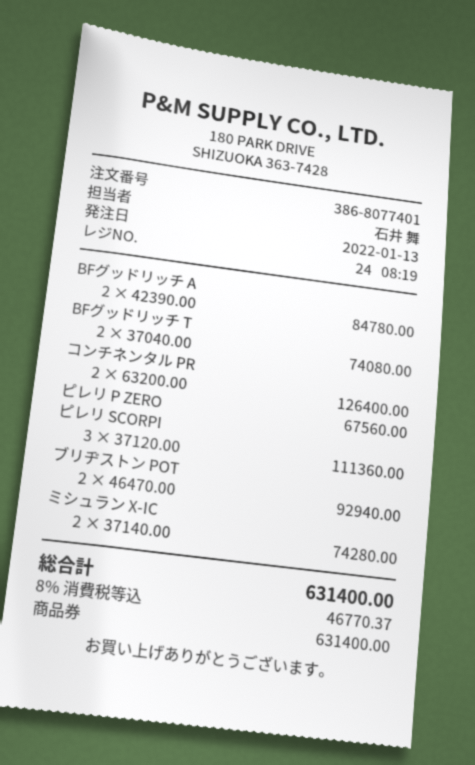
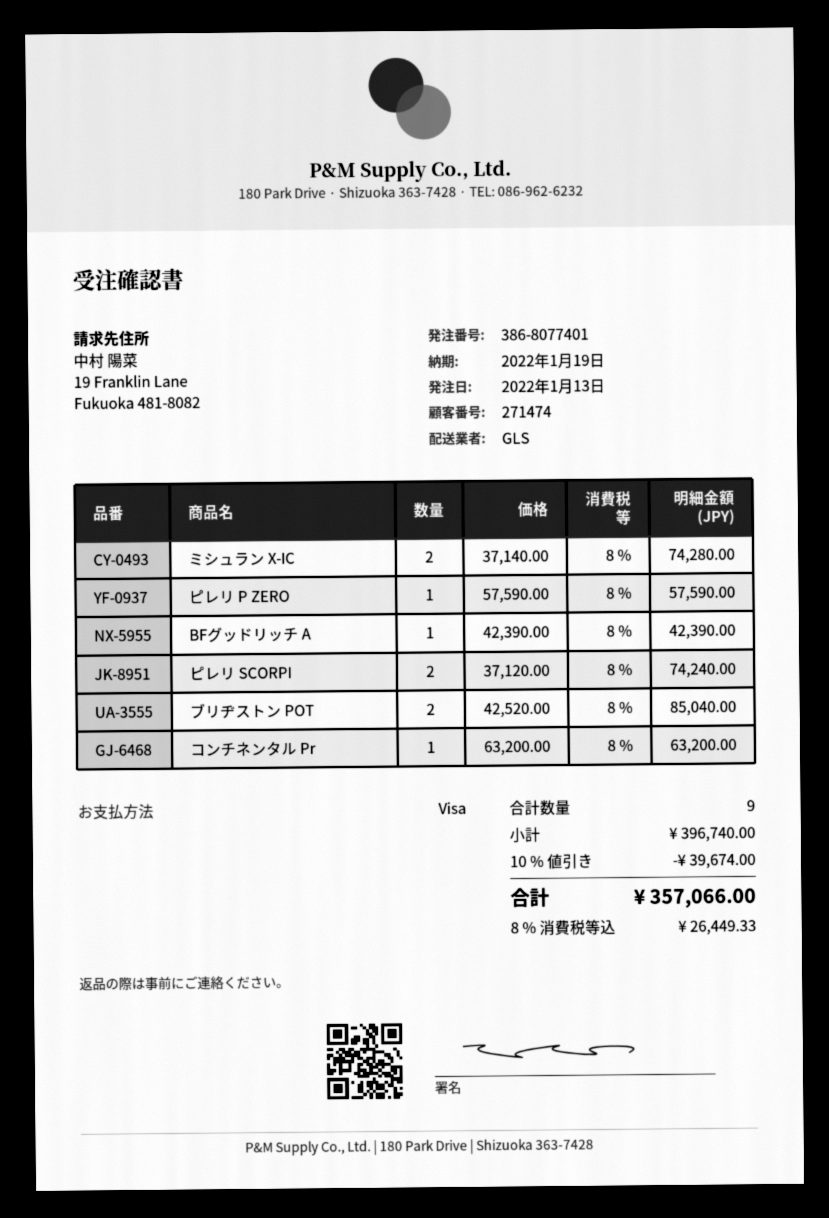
payment method: gift card -> Visa
BFグッドリッチ A: 2 x 42390.00 = 84780.00 -> 1 x 42390.00 = 42390.00
BFグッドリッチ T: 2 x 37040.00 = 74080.00 -> none
コンチネンタル PR: 2 x 63200.00 = 126400.00 -> 1 x 63200.00 = 63200.00
ピレリ P ZERO: 1 x 67560.00 = 67560.00 -> 1 x 57590.00 = 57590.00
ピレリ SCORPI: 3 x 37120.00 = 111360.00 -> 2 x 37120.00 = 74240.00
ブリヂストン POT: 2 x 46470.00 = 92940.00 -> 2 x 42520.00 = 85040.00
discount: none -> 10% = 39674.00
tax: 8% = 46770.37 -> 8% = 26449.33
total: 631400.00 -> 357066.00

